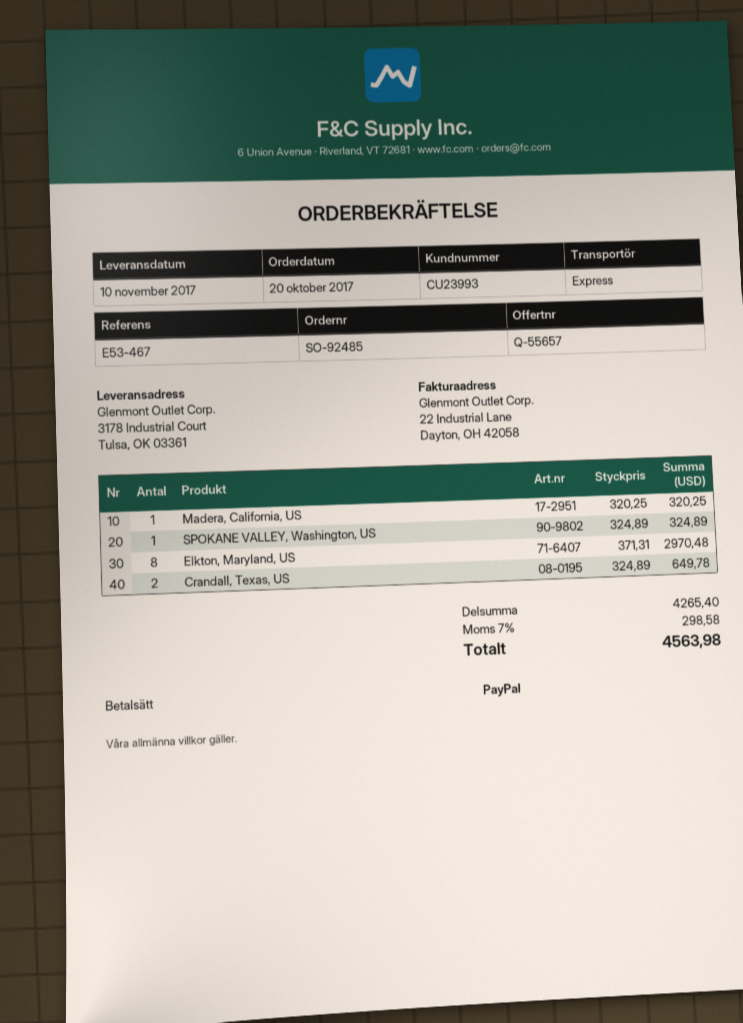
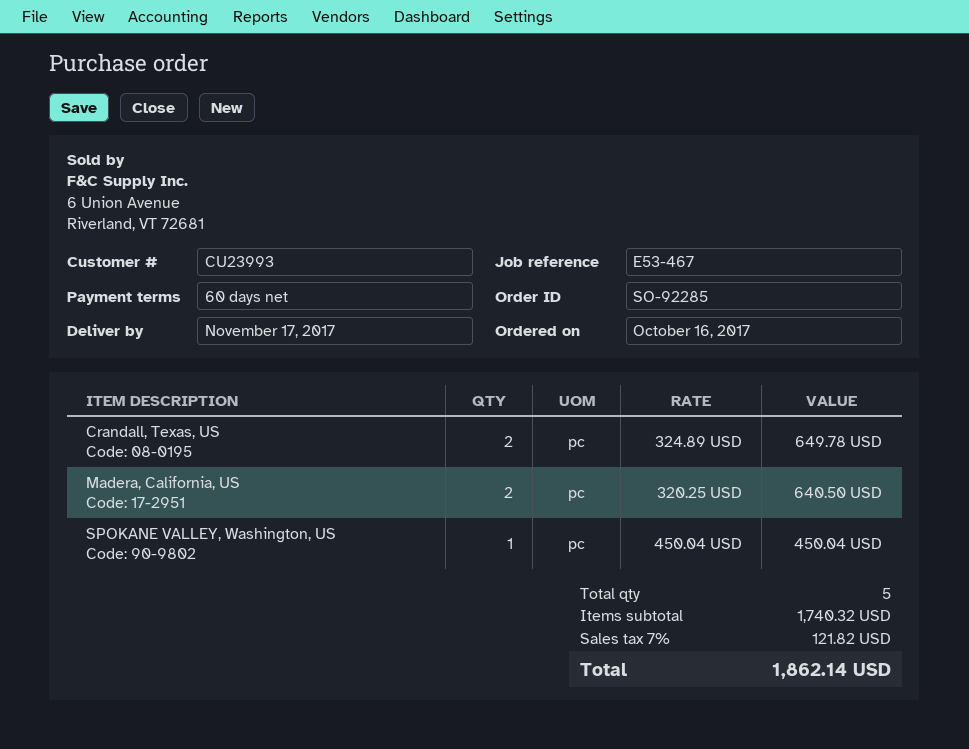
order number: SO-92485 -> SO-92285
order date: 2017-10-20 -> 2017-10-16
delivery date: 2017-11-10 -> 2017-11-17
Madera, California, US: 1 x 320.25 = 320.25 -> 2 x 320.25 = 640.50
SPOKANE VALLEY, Washington, US: 1 x 324.89 = 324.89 -> 1 x 450.04 = 450.04
Elkton, Maryland, US: 8 x 371.31 = 2970.48 -> none
subtotal: 4265.40 -> 1740.32
tax: 7% = 298.58 -> 7% = 121.82
total: 4563.98 -> 1862.14

